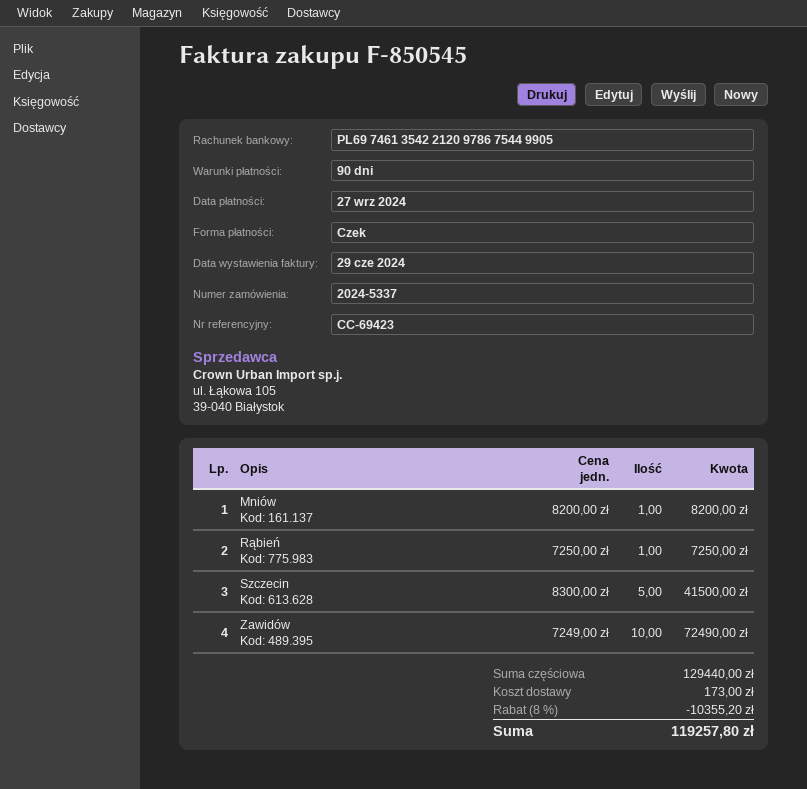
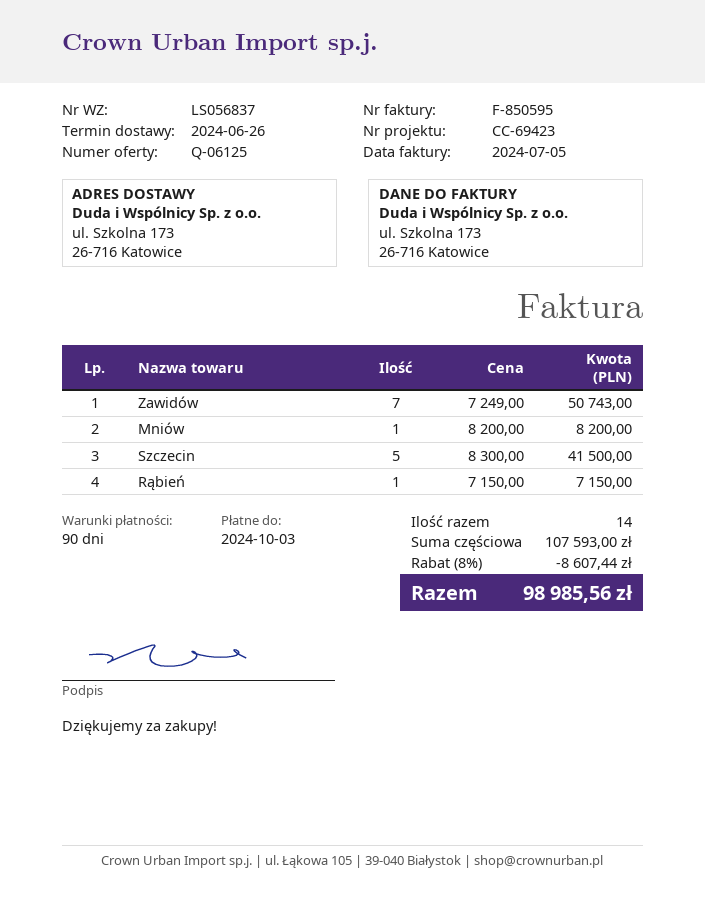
invoice number: F-850545 -> F-850595
invoice date: 2024-06-29 -> 2024-07-05
due date: 2024-09-27 -> 2024-10-03
Rąbień: 1 x 7250.00 = 7250.00 -> 1 x 7150.00 = 7150.00
Zawidów: 10 x 7249.00 = 72490.00 -> 7 x 7249.00 = 50743.00
subtotal: 129440.00 -> 107593.00
discount: 8% = 10355.20 -> 8% = 8607.44
shipping: 173.00 -> none
total: 119257.80 -> 98985.56

